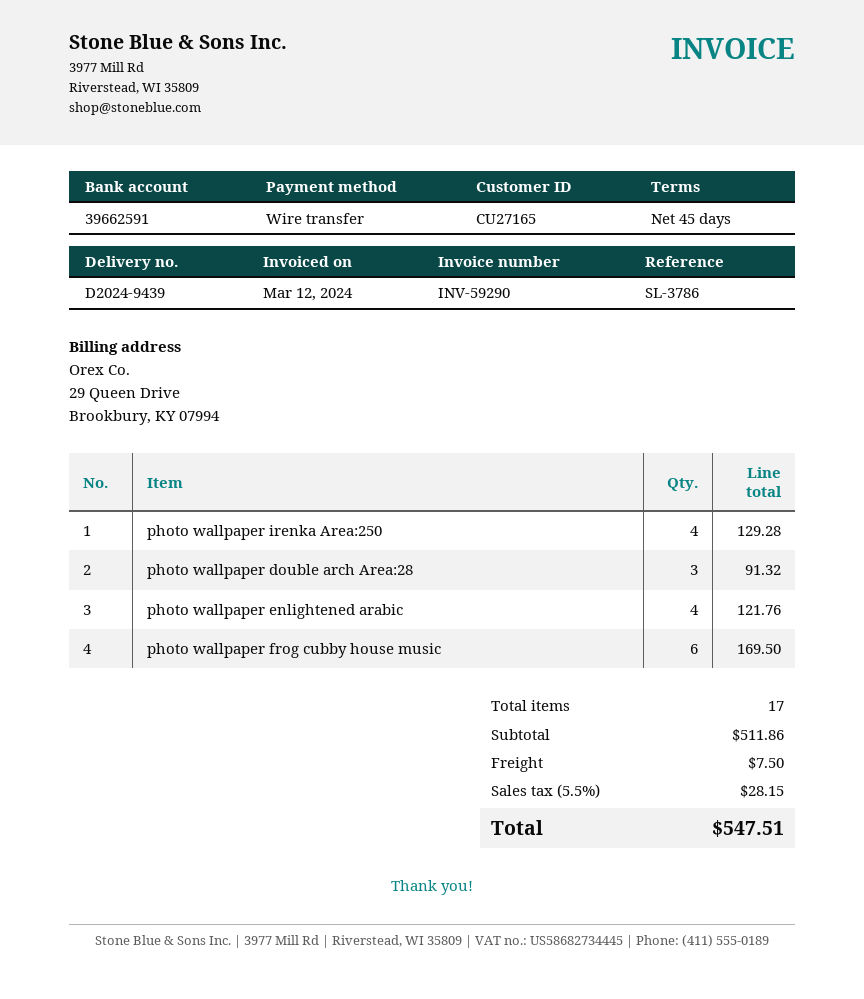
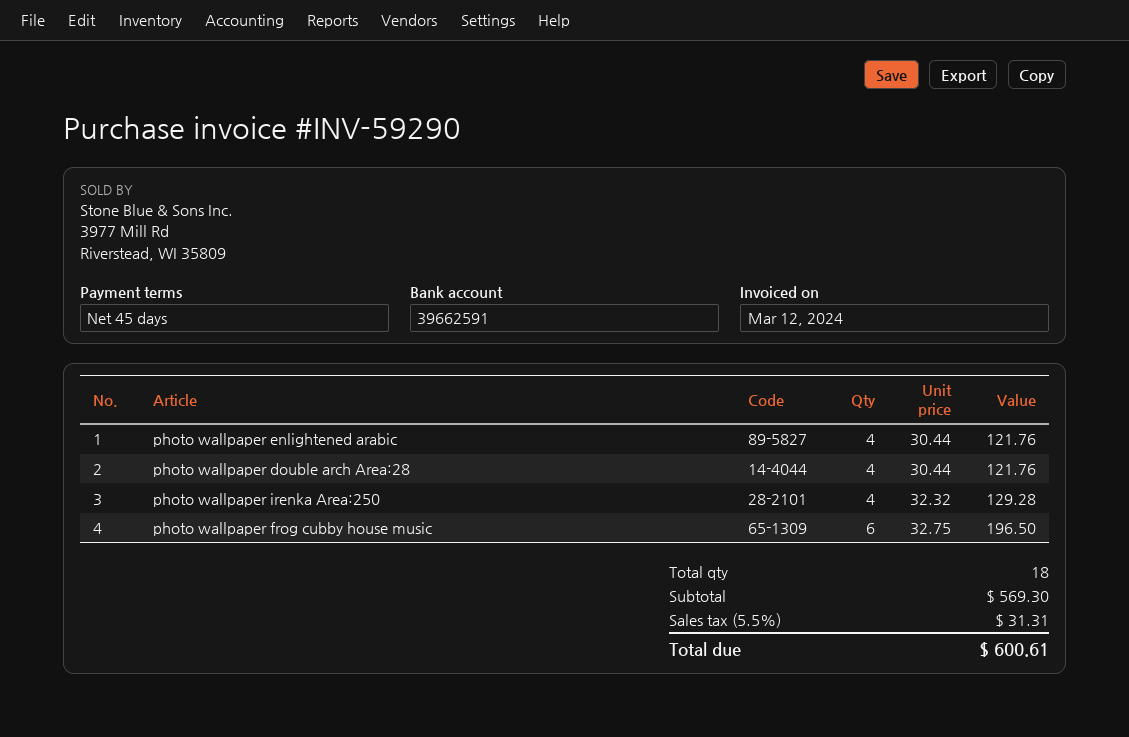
photo wallpaper double arch Area:28: 3 for 91.32 -> 4 for 121.76
photo wallpaper frog cubby house music: 6 for 169.50 -> 6 for 196.50
total quantity: 17 -> 18
subtotal: 511.86 -> 569.30
shipping: 7.50 -> none
tax: 5.5% = 28.15 -> 5.5% = 31.31
total: 547.51 -> 600.61

